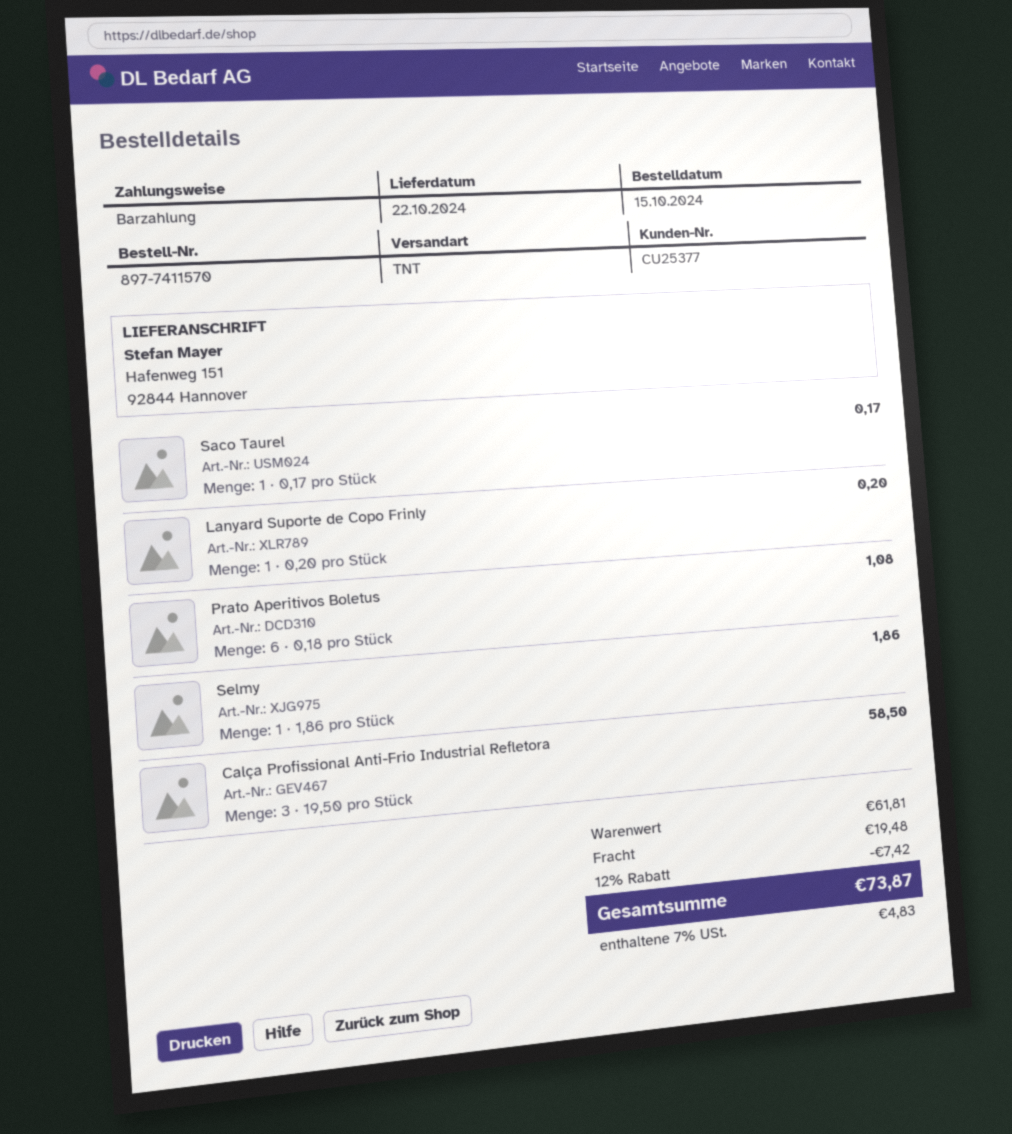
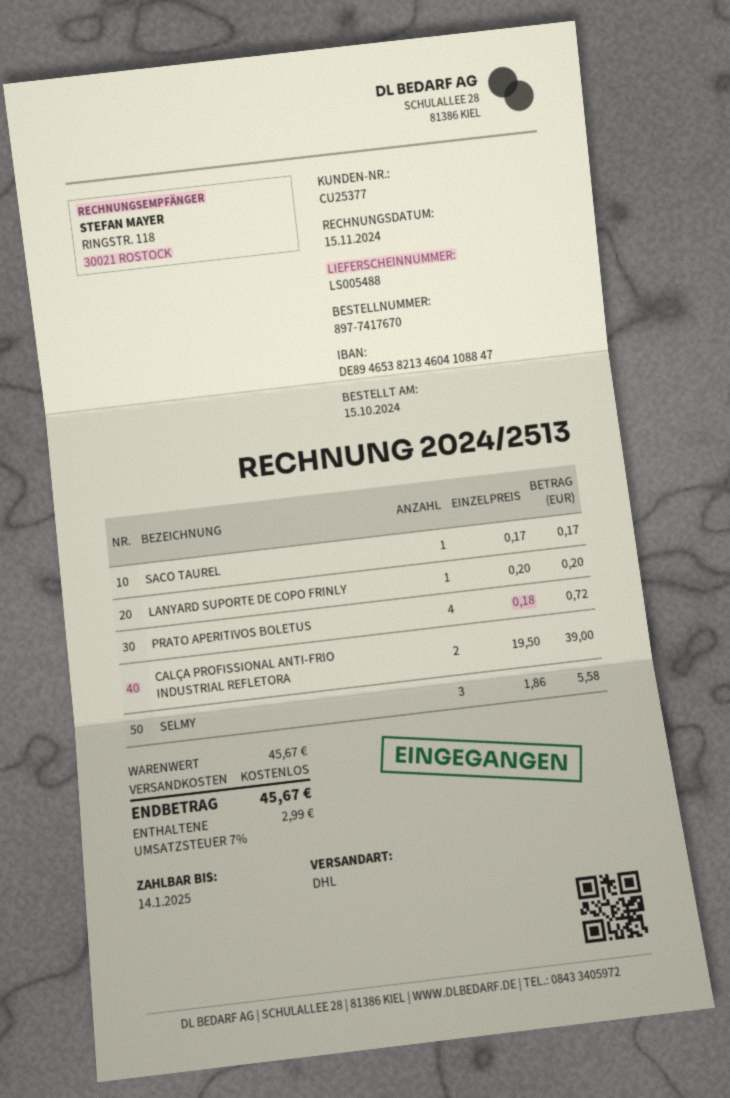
order number: 897-7411570 -> 897-7417670
shipping method: TNT -> DHL
Prato Aperitivos Boletus: 6 x 0.18 = 1.08 -> 4 x 0.18 = 0.72
Selmy: 1 x 1.86 = 1.86 -> 3 x 1.86 = 5.58
Calça Profissional Anti-Frio Industrial Refletora: 3 x 19.50 = 58.50 -> 2 x 19.50 = 39.00
subtotal: 61.81 -> 45.67
discount: 12% = 7.42 -> none
shipping: 19.48 -> 0.00
tax: 7% = 4.83 -> 7% = 2.99
total: 73.87 -> 45.67

